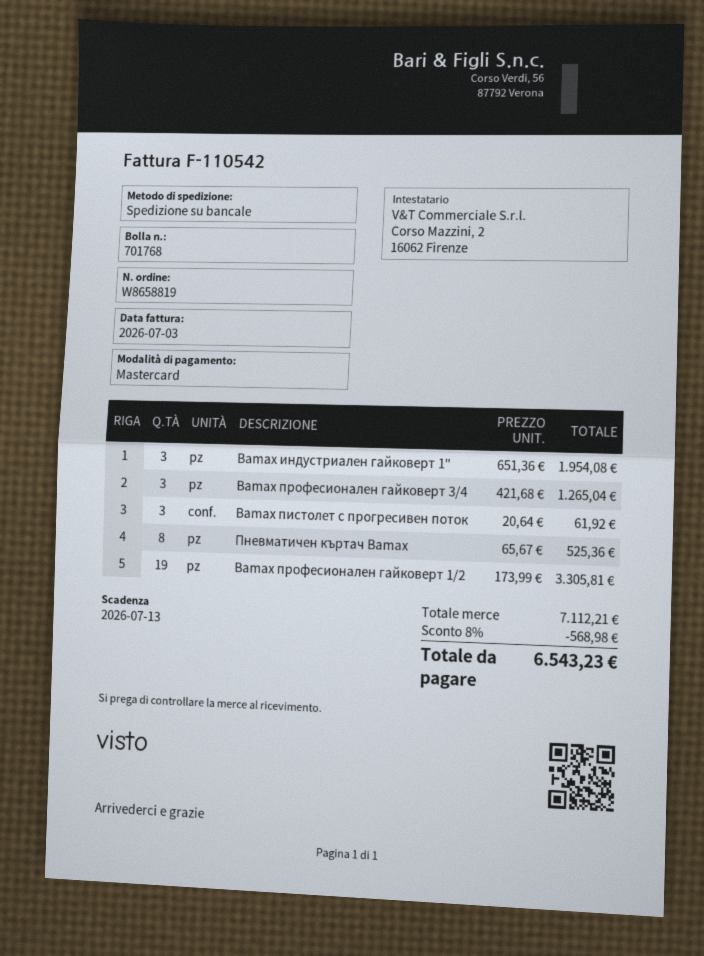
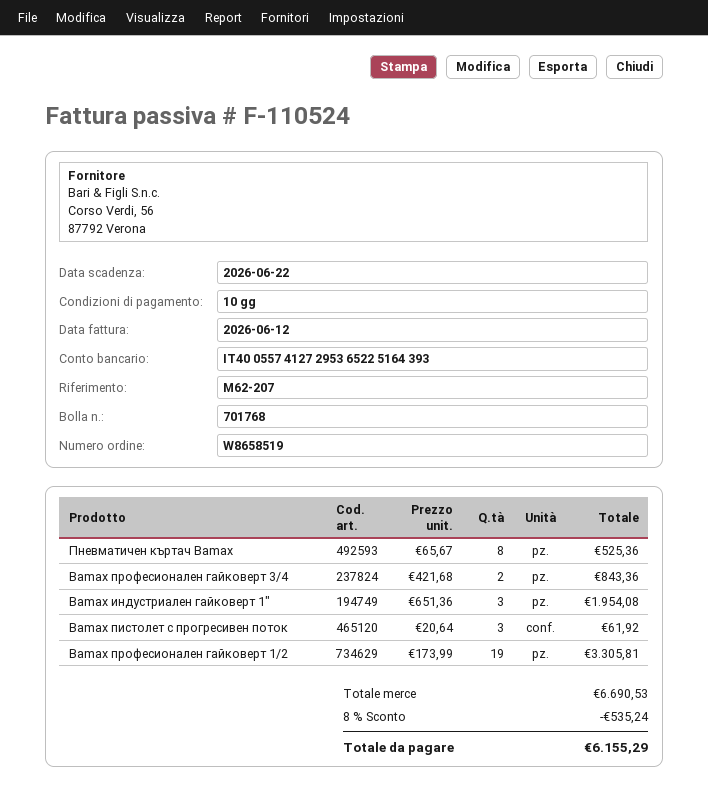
order number: W8658819 -> W8658519
invoice number: F-110542 -> F-110524
invoice date: 2026-07-03 -> 2026-06-12
due date: 2026-07-13 -> 2026-06-22
Bamax професионален гайковерт 3/4: 3 x 421.68 = 1265.04 -> 2 x 421.68 = 843.36
subtotal: 7112.21 -> 6690.53
discount: 8% = 568.98 -> 8% = 535.24
total: 6543.23 -> 6155.29

